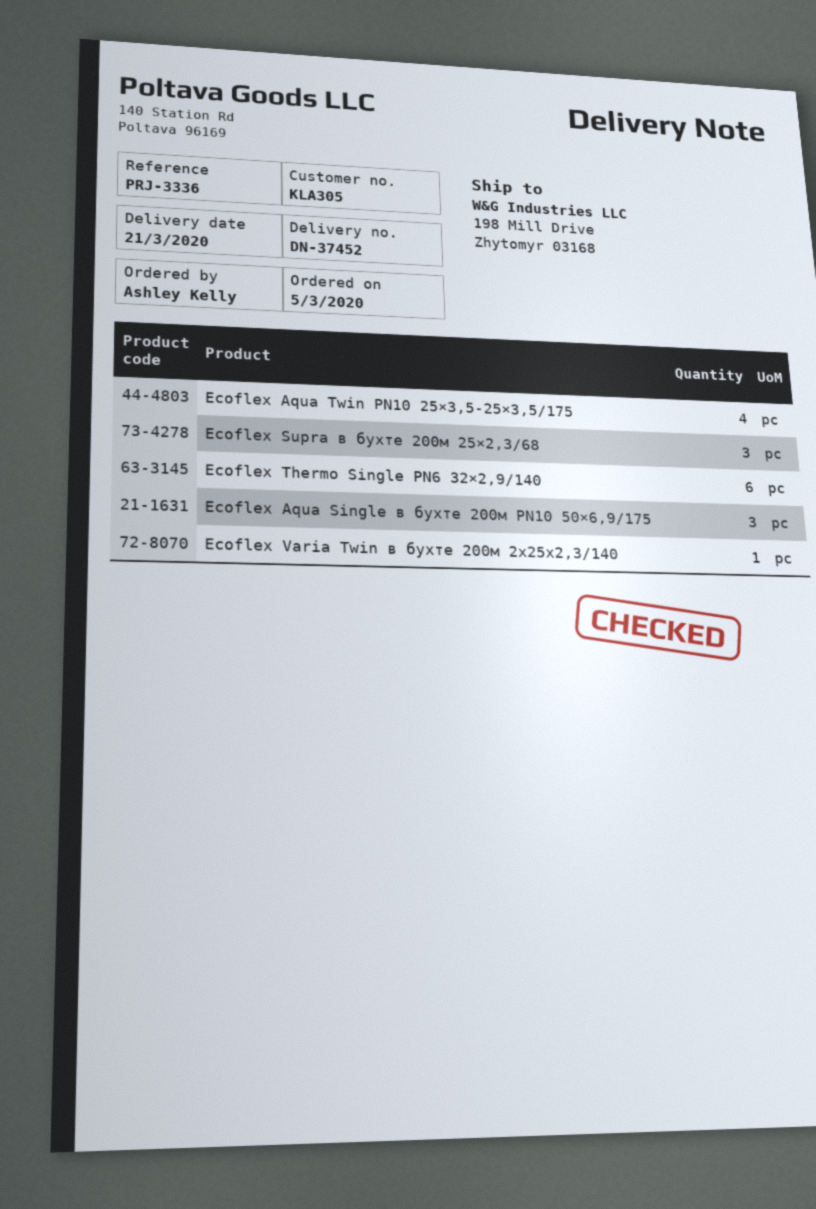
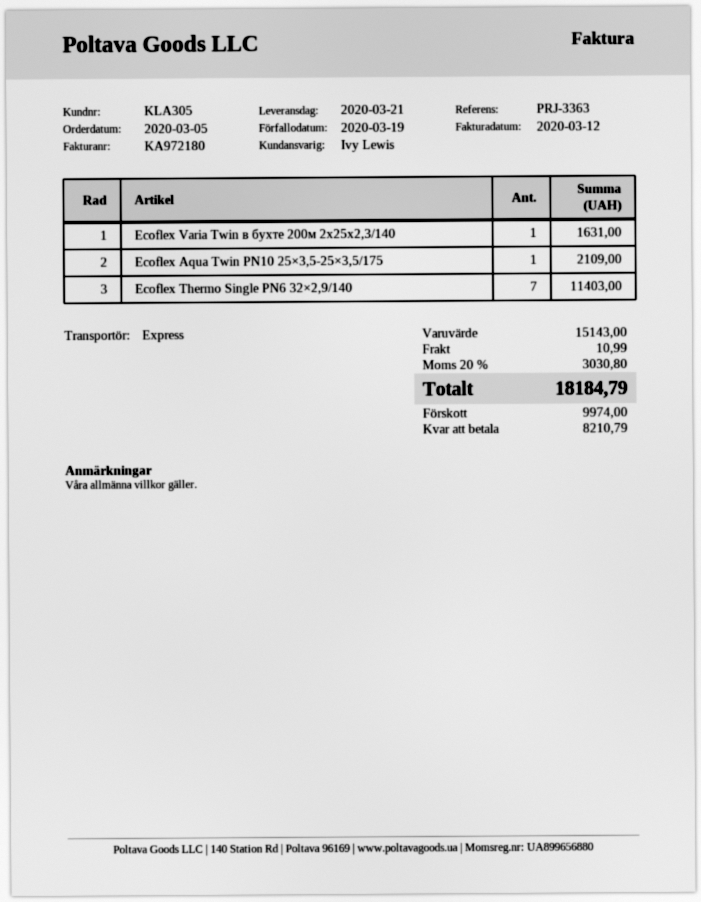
reference: PRJ-3336 -> PRJ-3363
Ecoflex Aqua Twin PN10 25×3,5-25×3,5/175: 4 -> 1
Ecoflex Supra в бухте 200м 25×2,3/68: 3 -> none
Ecoflex Thermo Single PN6 32×2,9/140: 6 -> 7
Ecoflex Aqua Single в бухте 200м PN10 50×6,9/175: 3 -> none

